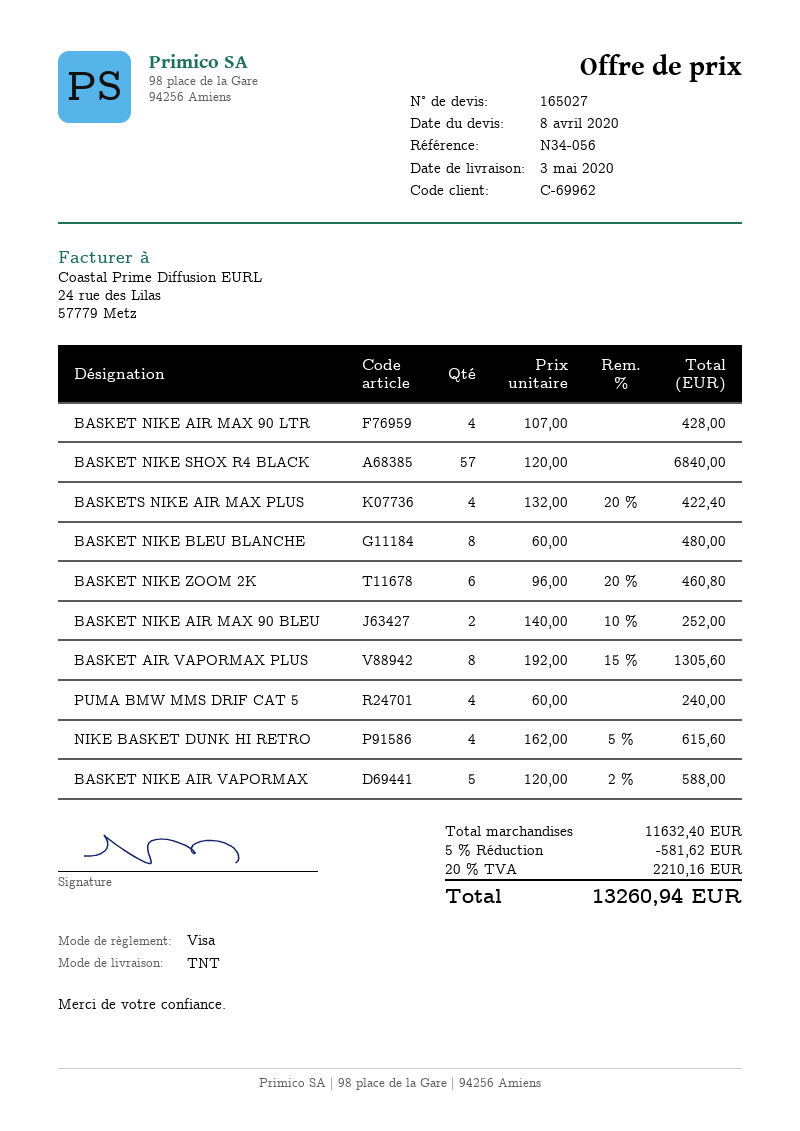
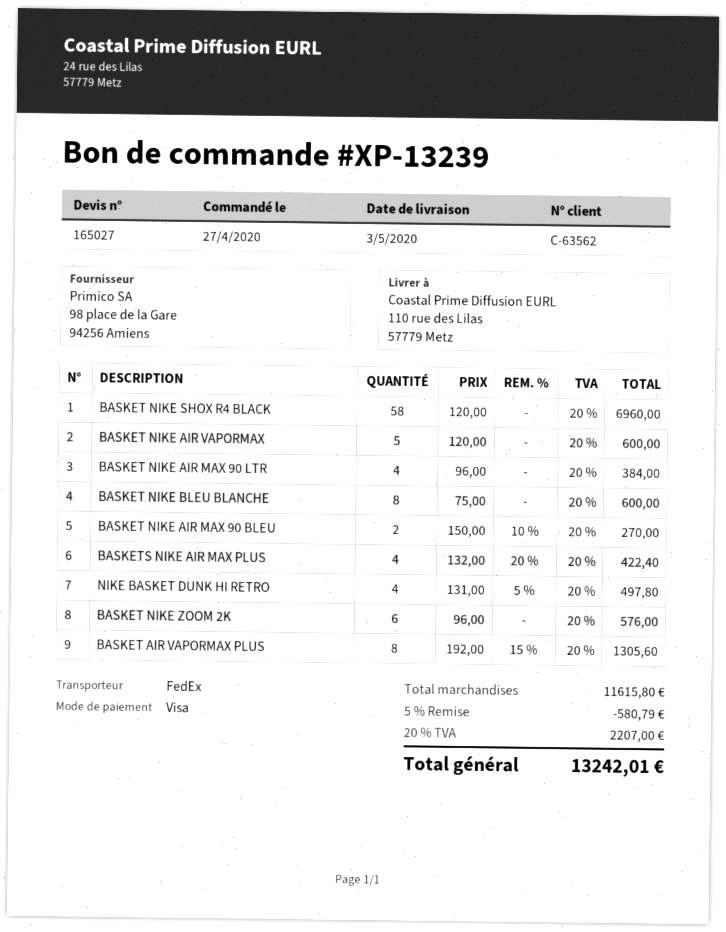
customer number: C-69962 -> C-63562
shipping method: TNT -> FedEx
BASKET NIKE AIR MAX 90 LTR: 4 x 107.00 = 428.00 -> 4 x 96.00 = 384.00
BASKET NIKE SHOX R4 BLACK: 57 x 120.00 = 6840.00 -> 58 x 120.00 = 6960.00
BASKET NIKE BLEU BLANCHE: 8 x 60.00 = 480.00 -> 8 x 75.00 = 600.00
BASKET NIKE ZOOM 2K: 6 x 96.00 - 20% = 460.80 -> 6 x 96.00 = 576.00
BASKET NIKE AIR MAX 90 BLEU: 2 x 140.00 - 10% = 252.00 -> 2 x 150.00 - 10% = 270.00
PUMA BMW MMS DRIF CAT 5: 4 x 60.00 = 240.00 -> none
NIKE BASKET DUNK HI RETRO: 4 x 162.00 - 5% = 615.60 -> 4 x 131.00 - 5% = 497.80
BASKET NIKE AIR VAPORMAX: 5 x 120.00 - 2% = 588.00 -> 5 x 120.00 = 600.00
subtotal: 11632.40 -> 11615.80
discount: 5% = 581.62 -> 5% = 580.79
tax: 20% = 2210.16 -> 20% = 2207.00
total: 13260.94 -> 13242.01

